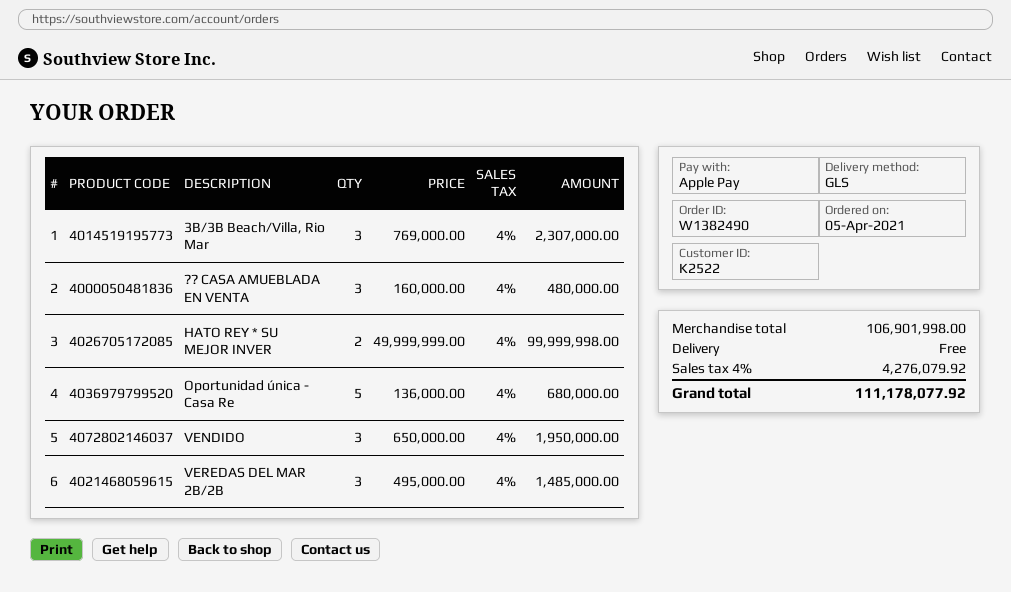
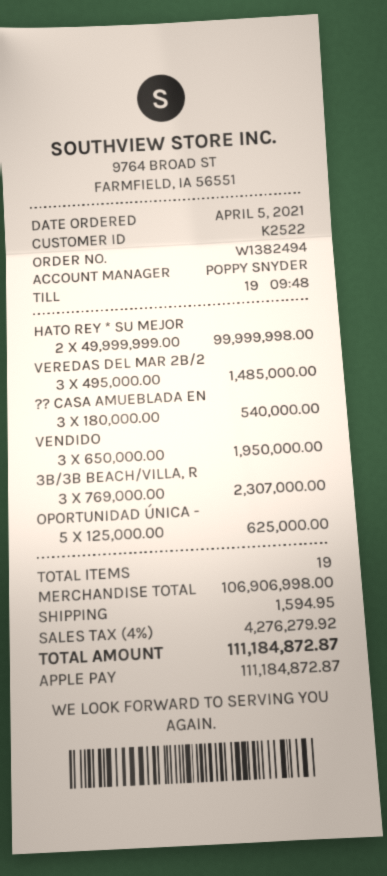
order number: W1382490 -> W1382494
?? CASA AMUEBLADA EN VENTA: 3 x 160000.00 = 480000.00 -> 3 x 180000.00 = 540000.00
Oportunidad única - Casa Re: 5 x 136000.00 = 680000.00 -> 5 x 125000.00 = 625000.00
subtotal: 106901998.00 -> 106906998.00
shipping: 0.00 -> 1594.95
tax: 4% = 4276079.92 -> 4% = 4276279.92
total: 111178077.92 -> 111184872.87

